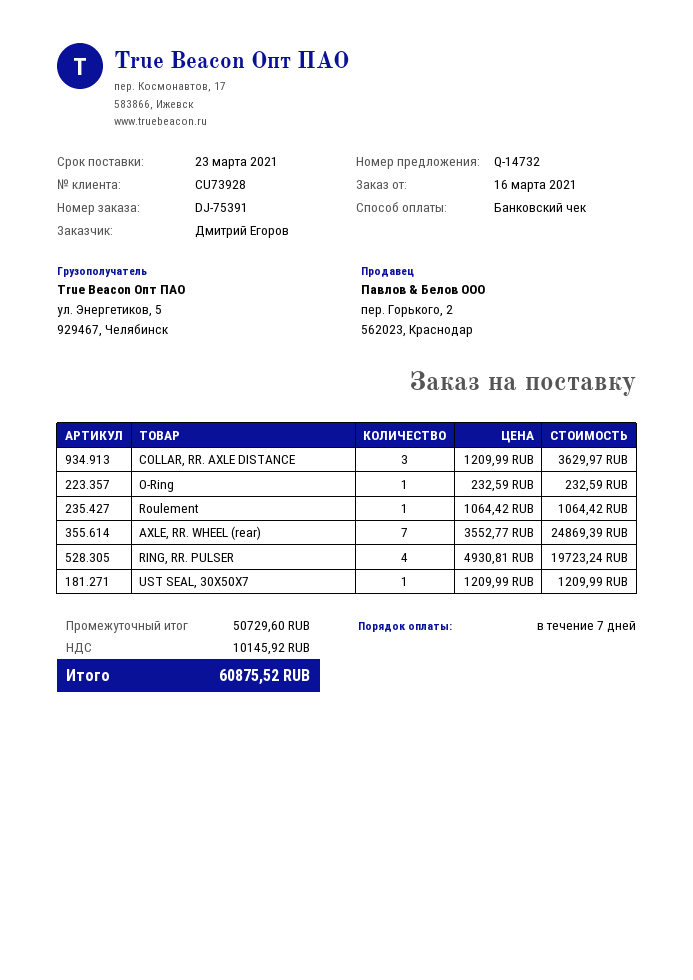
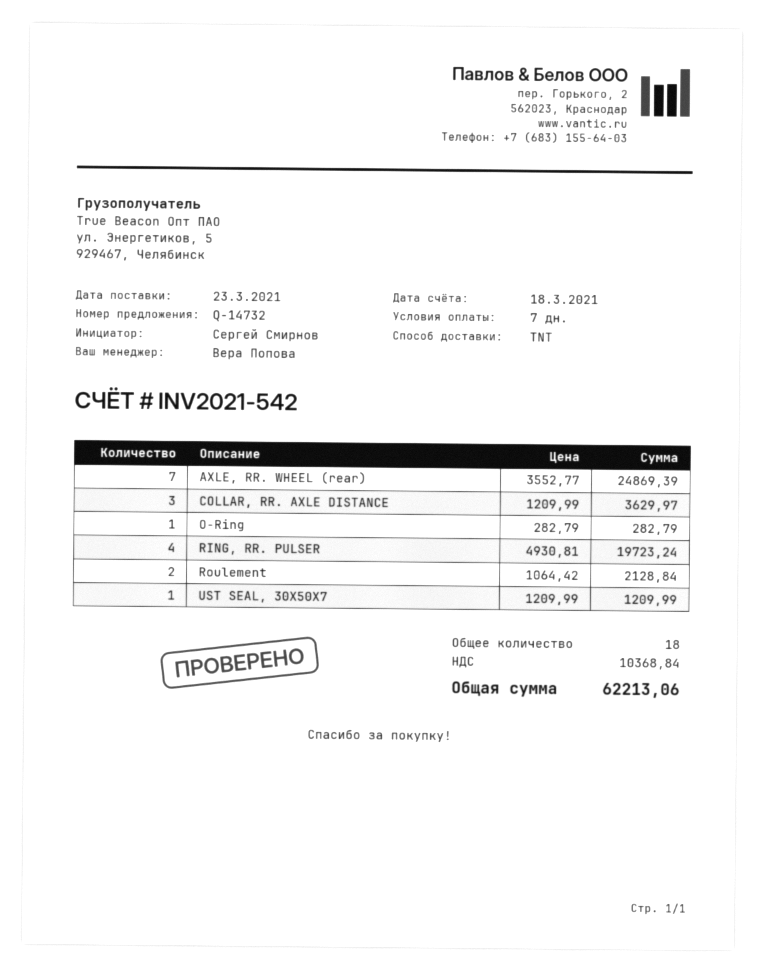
ordered by: Дмитрий Егоров -> Сергей Смирнов
O-Ring: 1 x 232.59 = 232.59 -> 1 x 282.79 = 282.79
Roulement: 1 x 1064.42 = 1064.42 -> 2 x 1064.42 = 2128.84
tax: 10145.92 -> 10368.84
total: 60875.52 -> 62213.06

